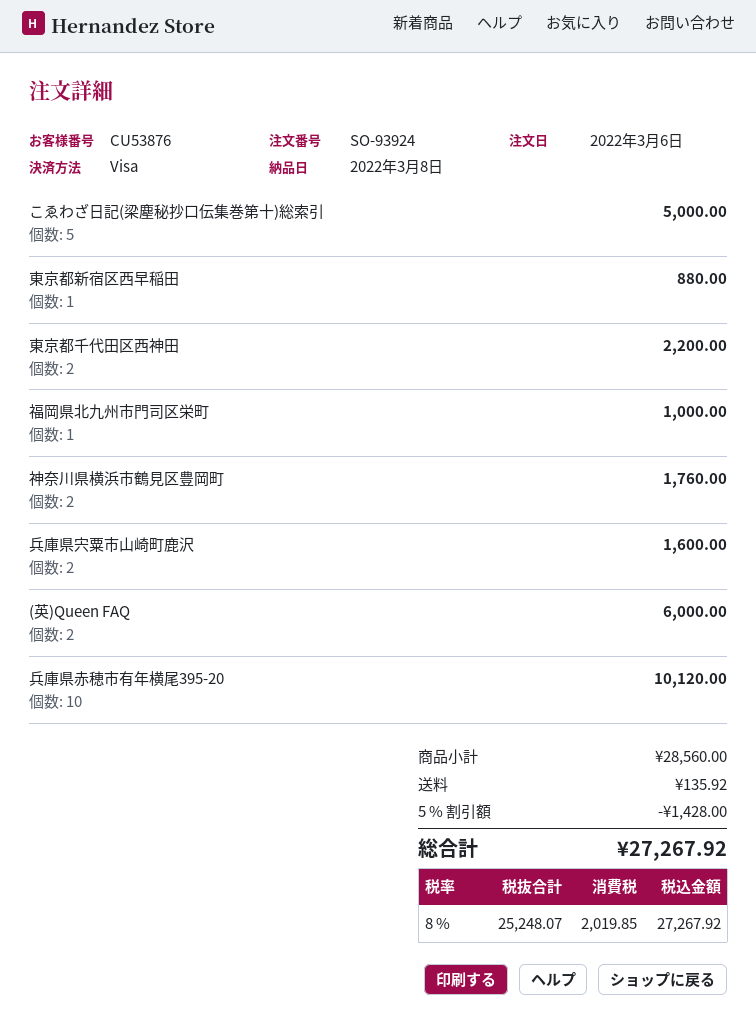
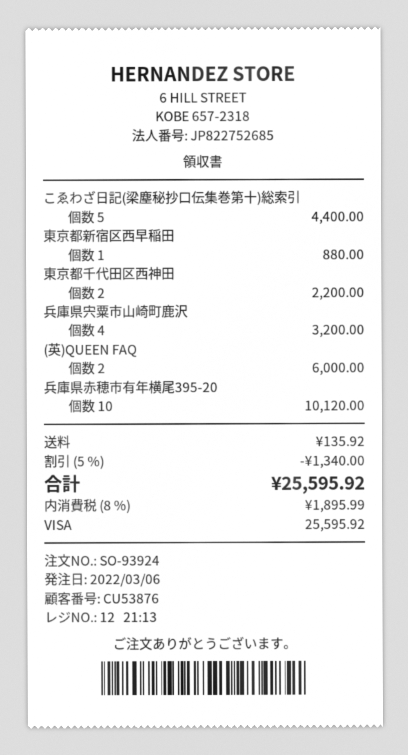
こゑわざ日記(梁塵秘抄口伝集巻第十)総索引: 5 for 5000.00 -> 5 for 4400.00
福岡県北九州市門司区栄町: 1 for 1000.00 -> none
神奈川県横浜市鶴見区豊岡町: 2 for 1760.00 -> none
兵庫県宍粟市山崎町鹿沢: 2 for 1600.00 -> 4 for 3200.00
discount: 5% = 1428.00 -> 5% = 1340.00
tax: 8% = 2019.85 -> 8% = 1895.99
total: 27267.92 -> 25595.92

